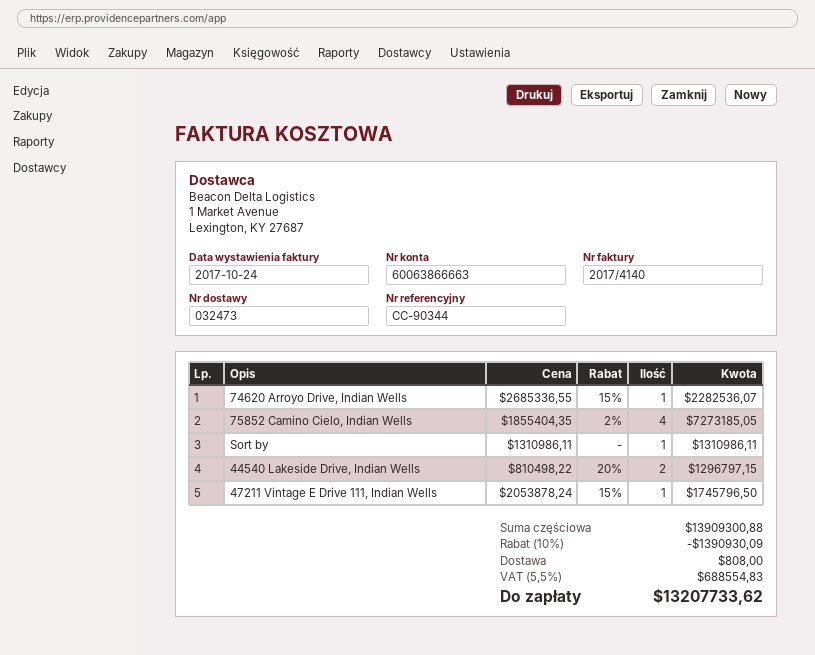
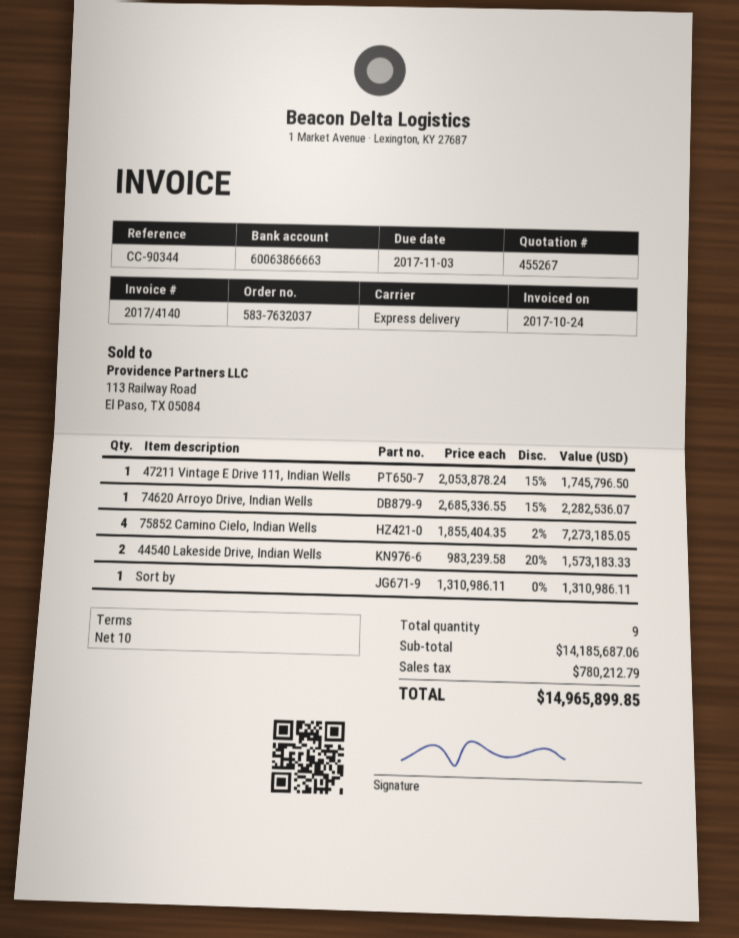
44540 Lakeside Drive, Indian Wells: 2 x 810498.22 - 20% = 1296797.15 -> 2 x 983239.58 - 20% = 1573183.33
subtotal: 13909300.88 -> 14185687.06
discount: 10% = 1390930.09 -> none
shipping: 808.00 -> none
tax: 688554.83 -> 780212.79
total: 13207733.62 -> 14965899.85

